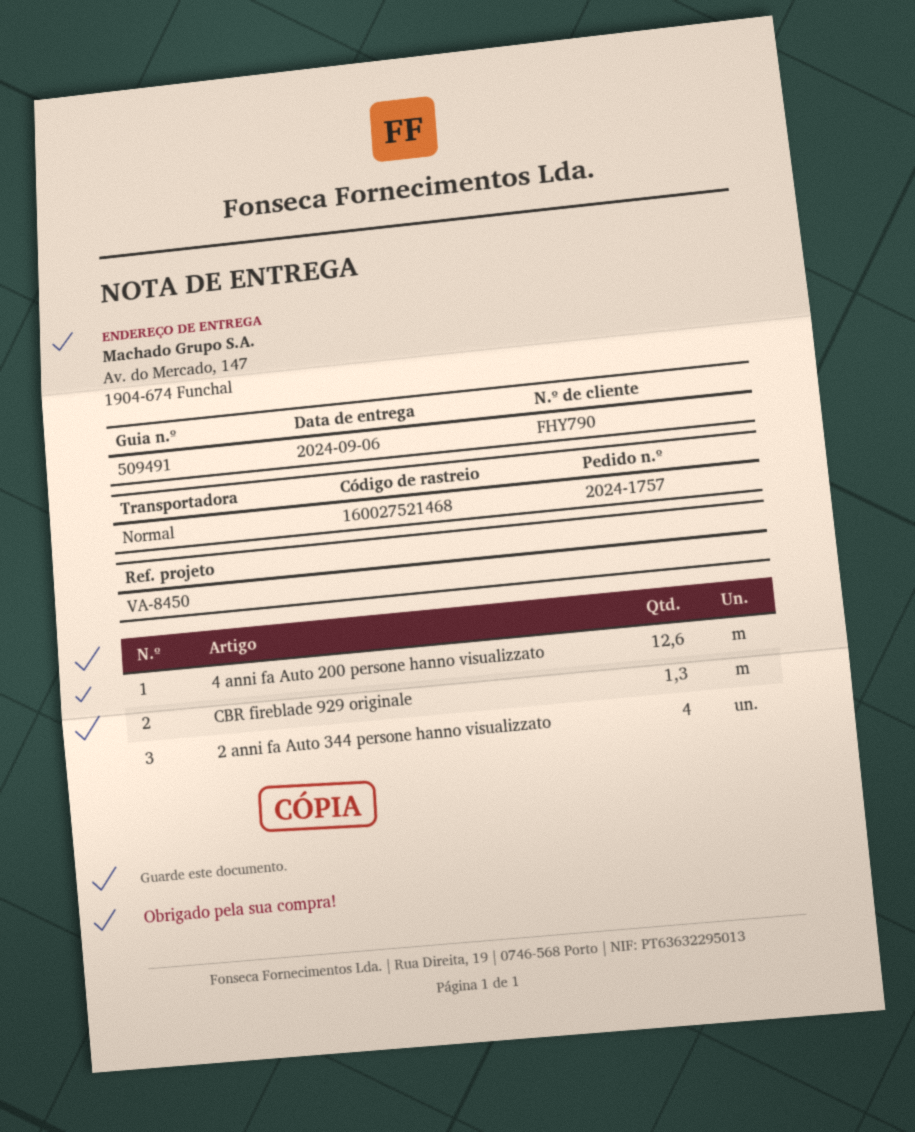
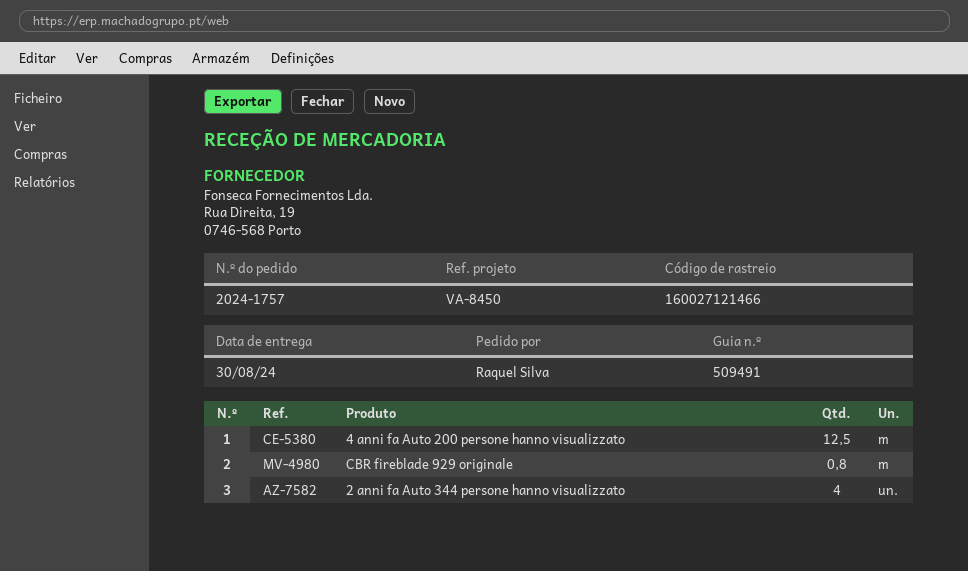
delivery date: 2024-09-06 -> 2024-08-30
tracking number: 160027521468 -> 160027121466
4 anni fa Auto 200 persone hanno visualizzato: 12.6 -> 12.5
CBR fireblade 929 originale: 1.3 -> 0.8

